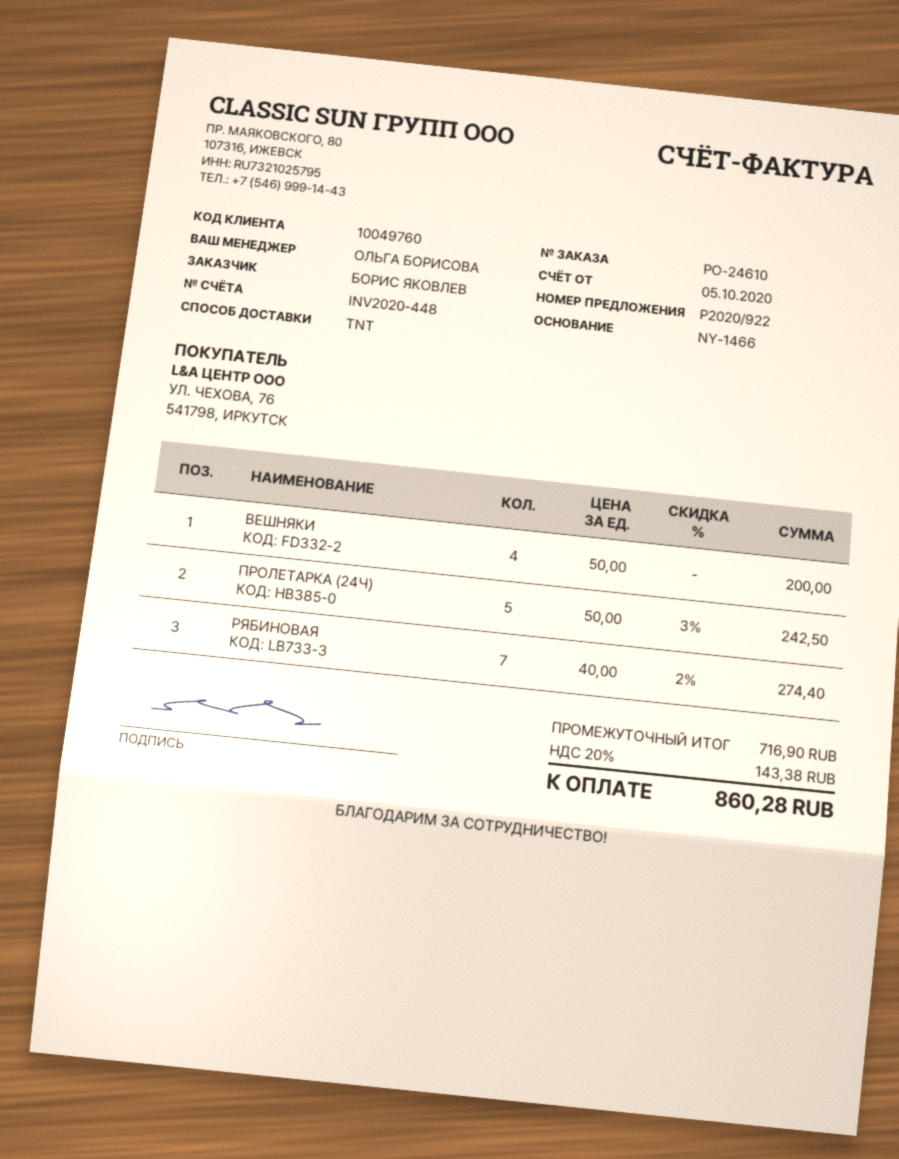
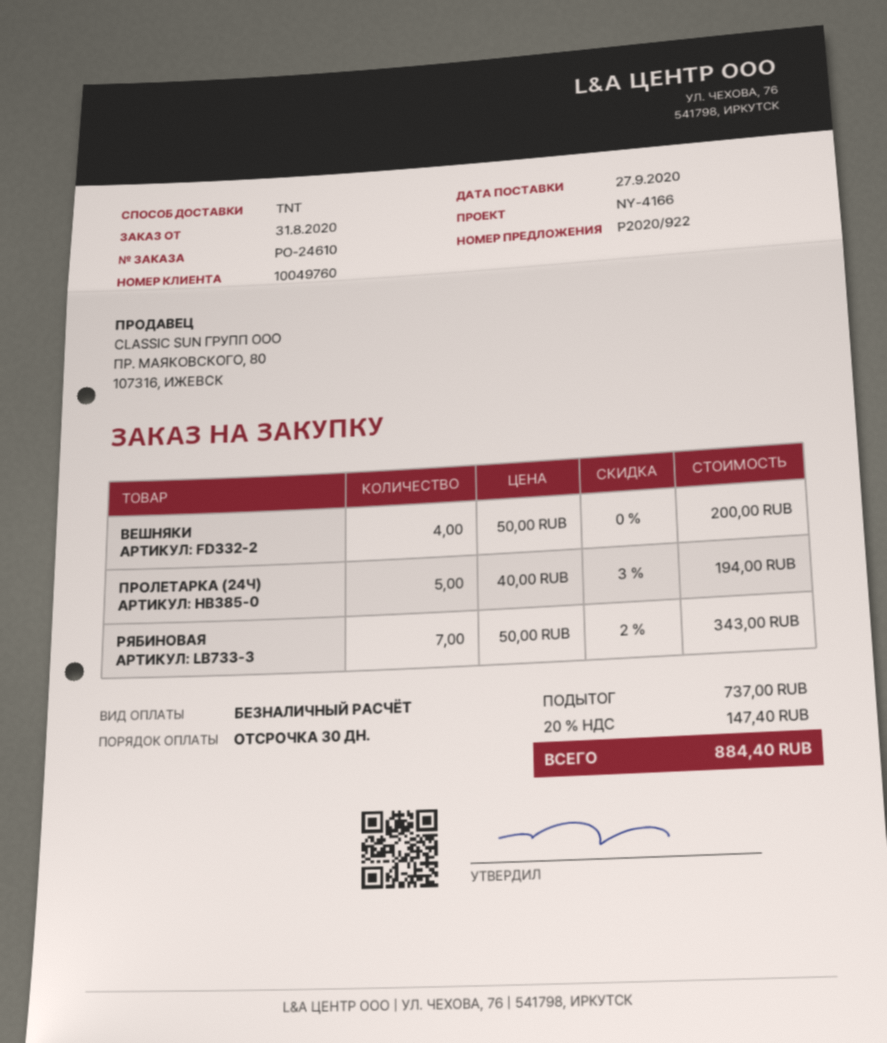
reference: NY-1466 -> NY-4166
ПРОЛЕТАРКА (24Ч): 5 x 50.00 - 3% = 242.50 -> 5 x 40.00 - 3% = 194.00
РЯБИНОВАЯ: 7 x 40.00 - 2% = 274.40 -> 7 x 50.00 - 2% = 343.00
subtotal: 716.90 -> 737.00
tax: 20% = 143.38 -> 20% = 147.40
total: 860.28 -> 884.40

